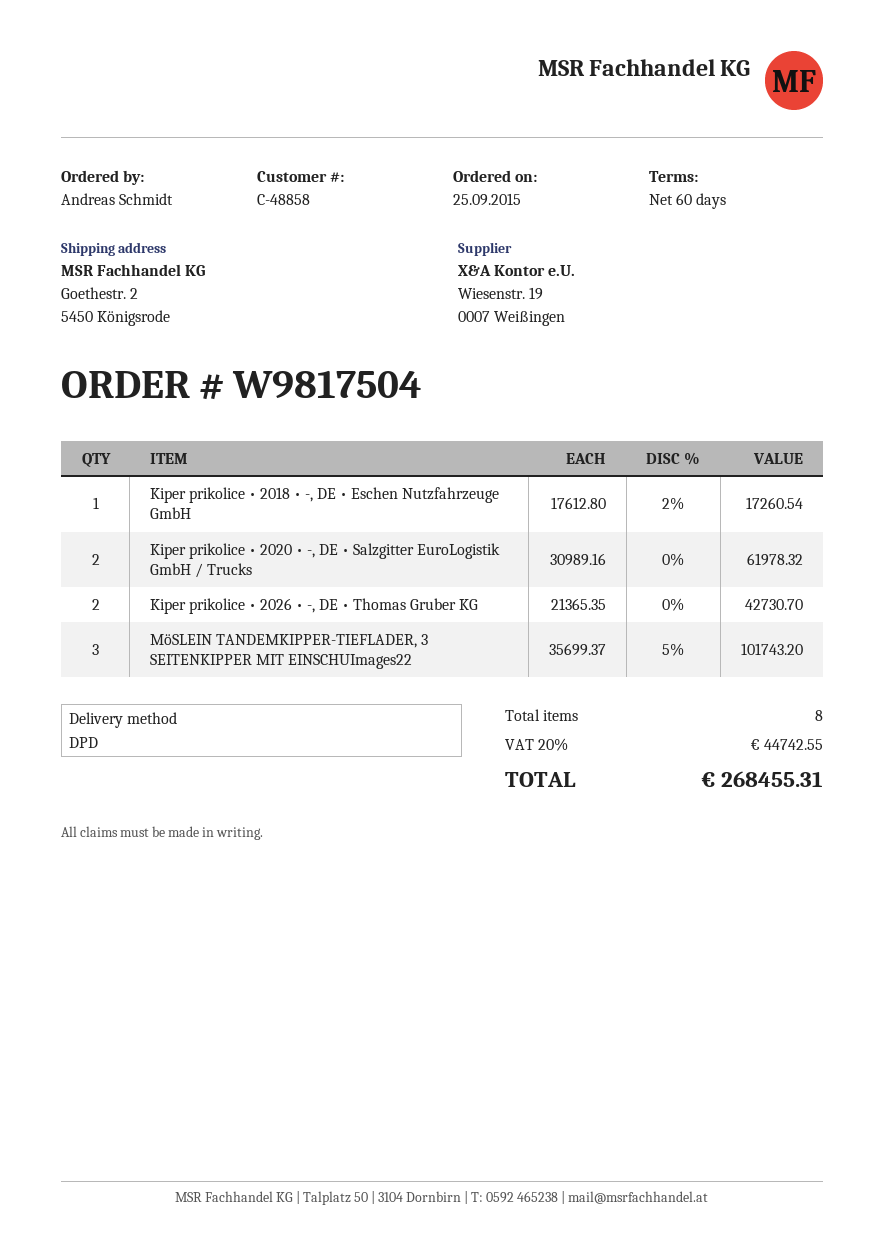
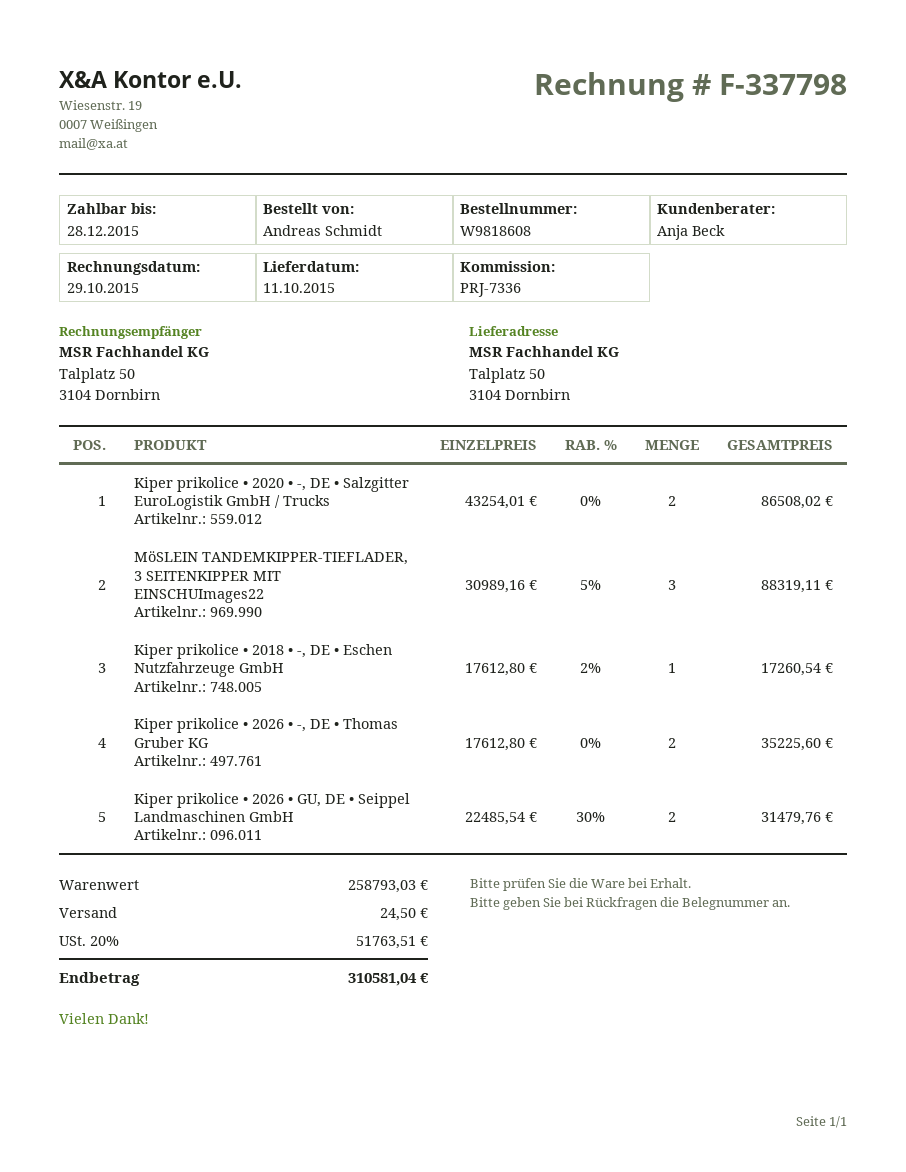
order number: W9817504 -> W9818608
ship to: Goethestr. 2, 5450 Königsrode -> Talplatz 50, 3104 Dornbirn
Kiper prikolice • 2020 • -, DE • Salzgitter EuroLogistik GmbH / Trucks: 2 x 30989.16 = 61978.32 -> 2 x 43254.01 = 86508.02
Kiper prikolice • 2026 • -, DE • Thomas Gruber KG: 2 x 21365.35 = 42730.70 -> 2 x 17612.80 = 35225.60
MöSLEIN TANDEMKIPPER-TIEFLADER, 3 SEITENKIPPER MIT EINSCHUImages22: 3 x 35699.37 - 5% = 101743.20 -> 3 x 30989.16 - 5% = 88319.11
Kiper prikolice • 2026 • GU, DE • Seippel Landmaschinen GmbH: none -> 2 x 22485.54 - 30% = 31479.76
shipping: none -> 24.50
tax: 20% = 44742.55 -> 20% = 51763.51
total: 268455.31 -> 310581.04

